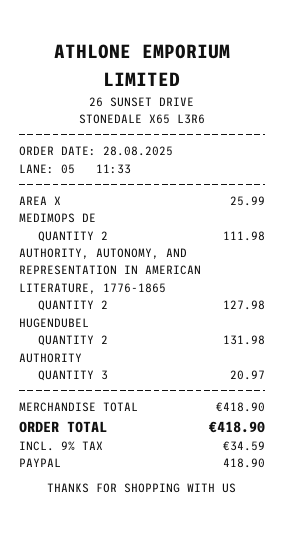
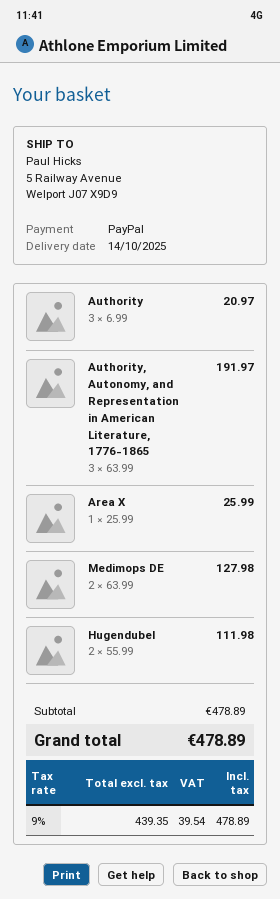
MEDIMOPS DE: 2 for 111.98 -> 2 for 127.98
AUTHORITY, AUTONOMY, AND REPRESENTATION IN AMERICAN LITERATURE, 1776-1865: 2 for 127.98 -> 3 for 191.97
HUGENDUBEL: 2 for 131.98 -> 2 for 111.98
subtotal: 418.90 -> 478.89
tax: 9% = 34.59 -> 9% = 39.54
total: 418.90 -> 478.89

